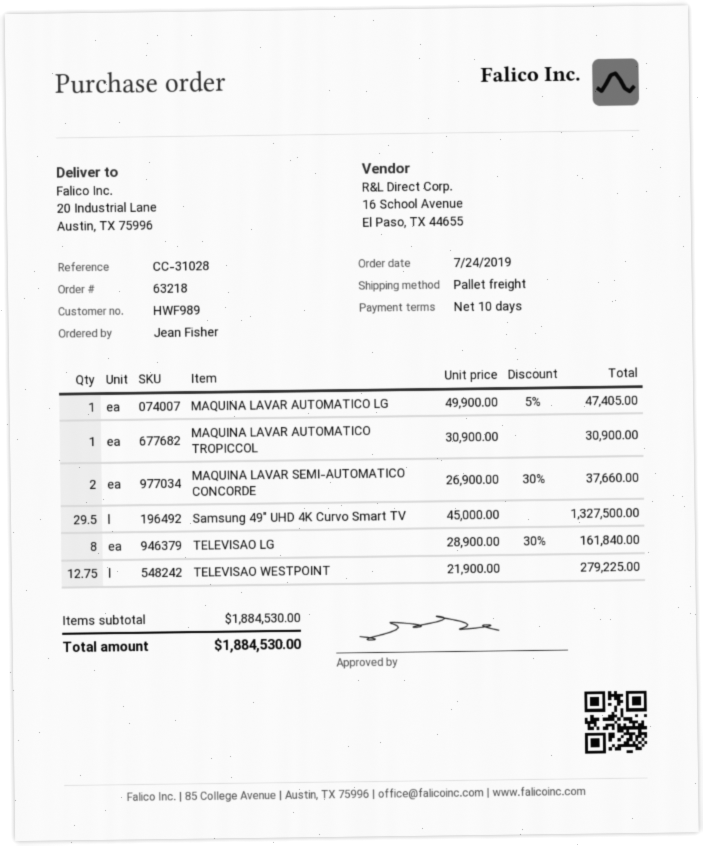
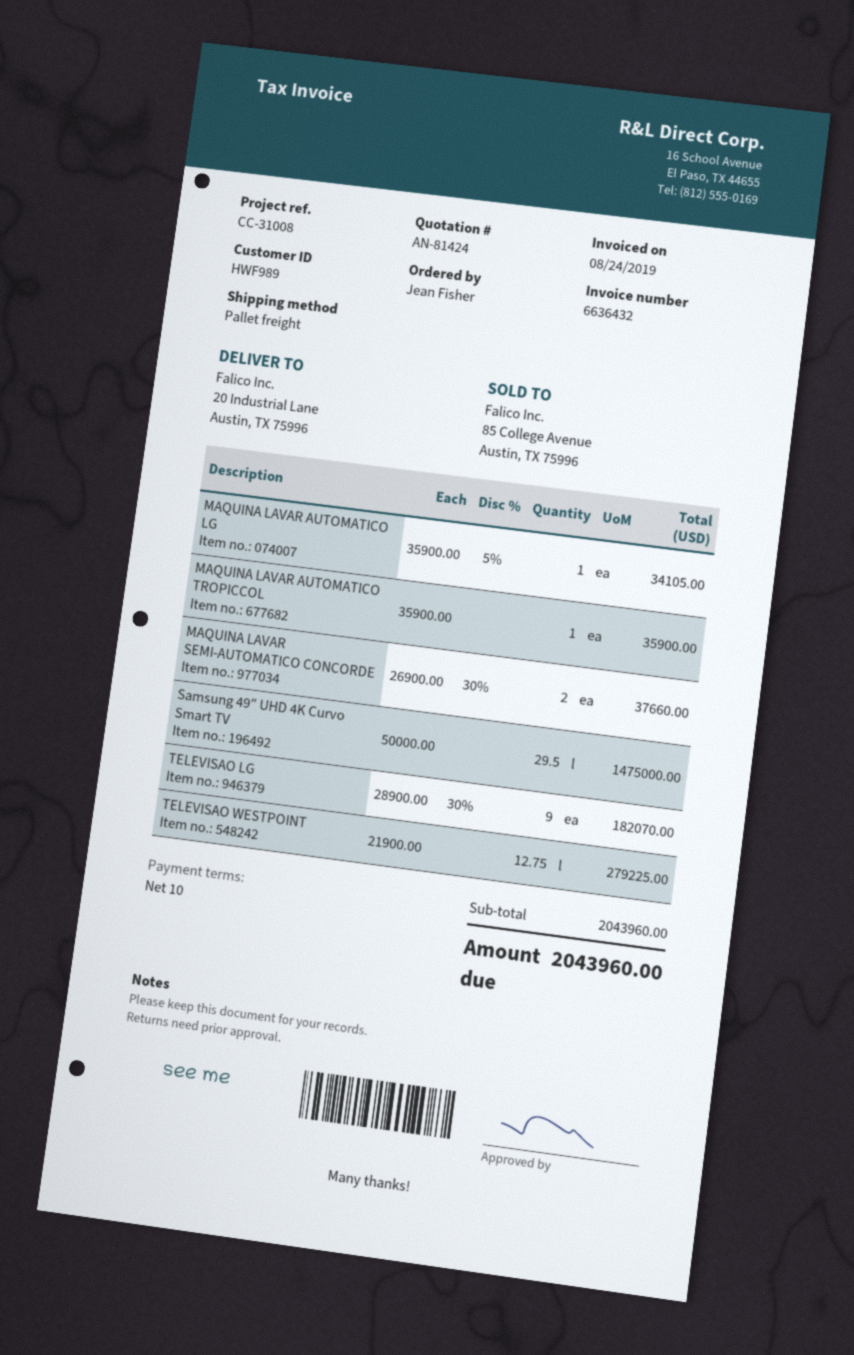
reference: CC-31028 -> CC-31008
MAQUINA LAVAR AUTOMATICO LG: 1 x 49900.00 - 5% = 47405.00 -> 1 x 35900.00 - 5% = 34105.00
MAQUINA LAVAR AUTOMATICO TROPICCOL: 1 x 30900.00 = 30900.00 -> 1 x 35900.00 = 35900.00
Samsung 49″ UHD 4K Curvo Smart TV: 29.5 x 45000.00 = 1327500.00 -> 29.5 x 50000.00 = 1475000.00
TELEVISAO LG: 8 x 28900.00 - 30% = 161840.00 -> 9 x 28900.00 - 30% = 182070.00
subtotal: 1884530.00 -> 2043960.00
total: 1884530.00 -> 2043960.00

